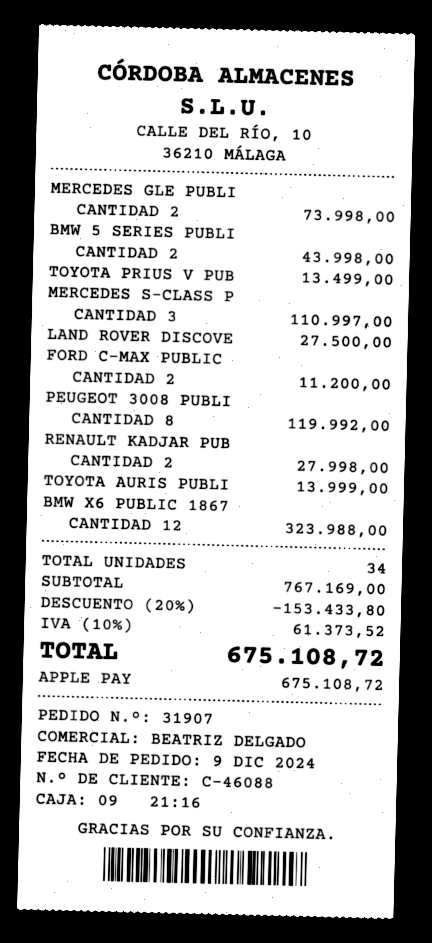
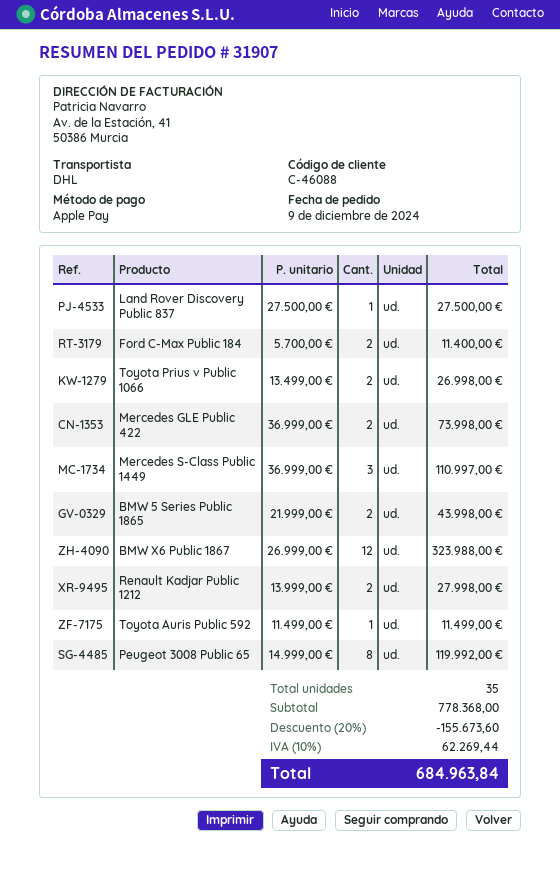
TOYOTA PRIUS V PUB: 1 for 13499.00 -> 2 for 26998.00
FORD C-MAX PUBLIC: 2 for 11200.00 -> 2 for 11400.00
TOYOTA AURIS PUBLI: 1 for 13999.00 -> 1 for 11499.00
total quantity: 34 -> 35
subtotal: 767169.00 -> 778368.00
discount: 20% = 153433.80 -> 20% = 155673.60
tax: 10% = 61373.52 -> 10% = 62269.44
total: 675108.72 -> 684963.84

